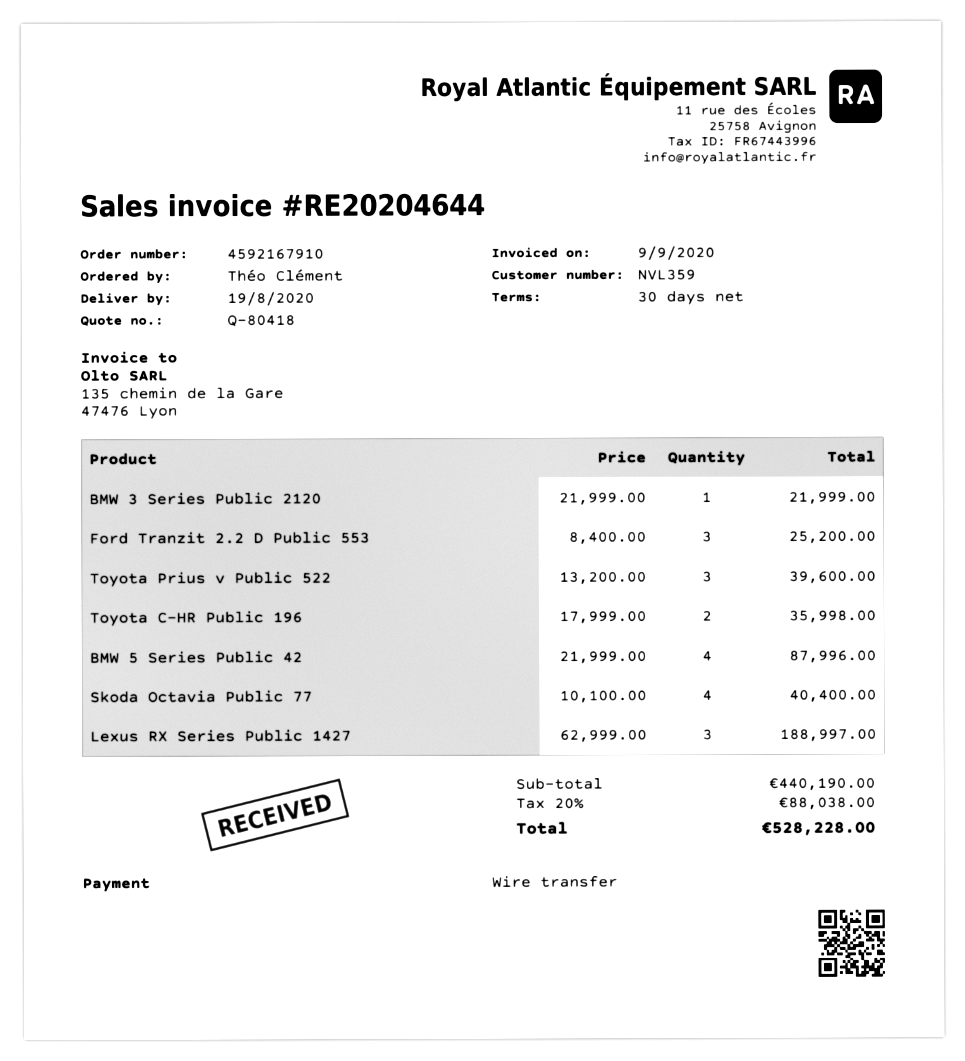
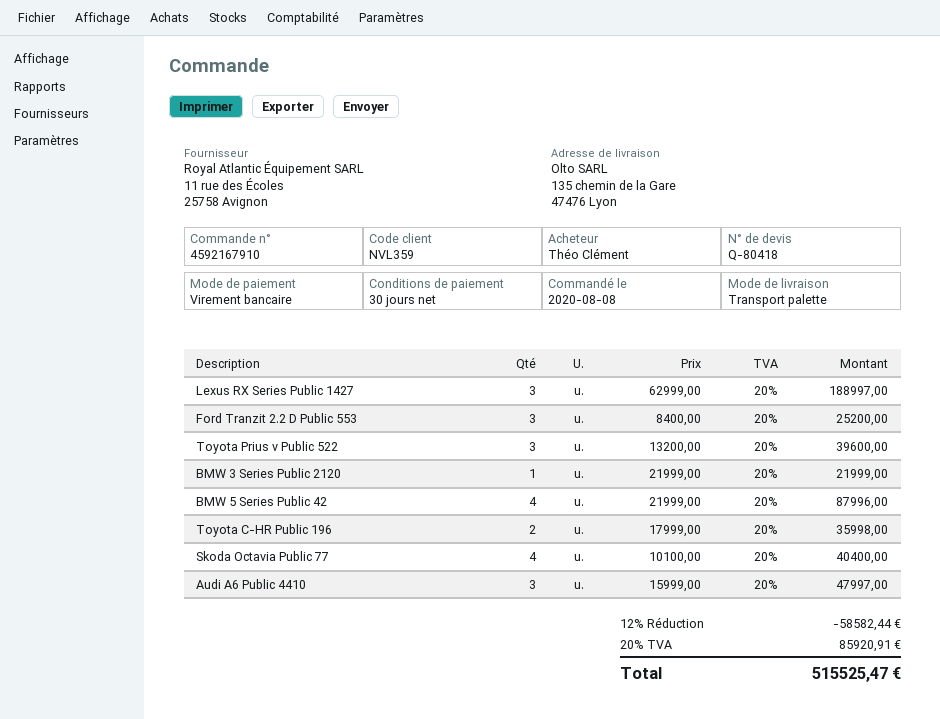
Audi A6 Public 4410: none -> 3 x 15999.00 = 47997.00
discount: none -> 12% = 58582.44
tax: 20% = 88038.00 -> 20% = 85920.91
total: 528228.00 -> 515525.47

